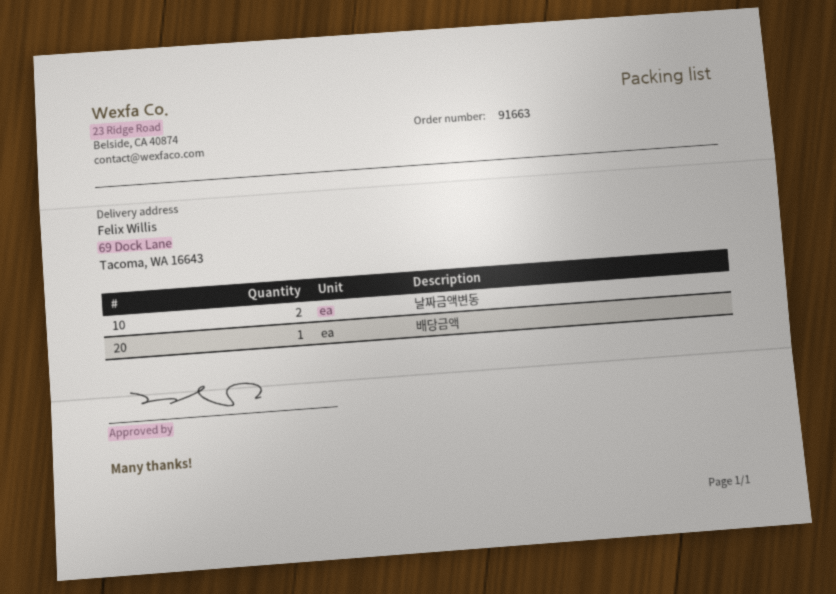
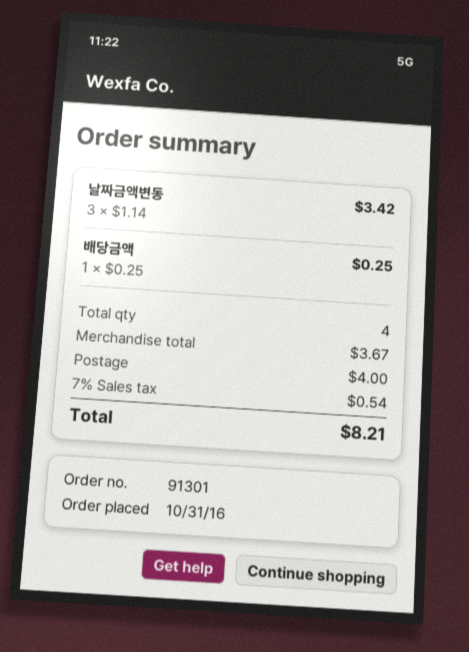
order number: 91663 -> 91301
날짜금액변동: 2 -> 3

